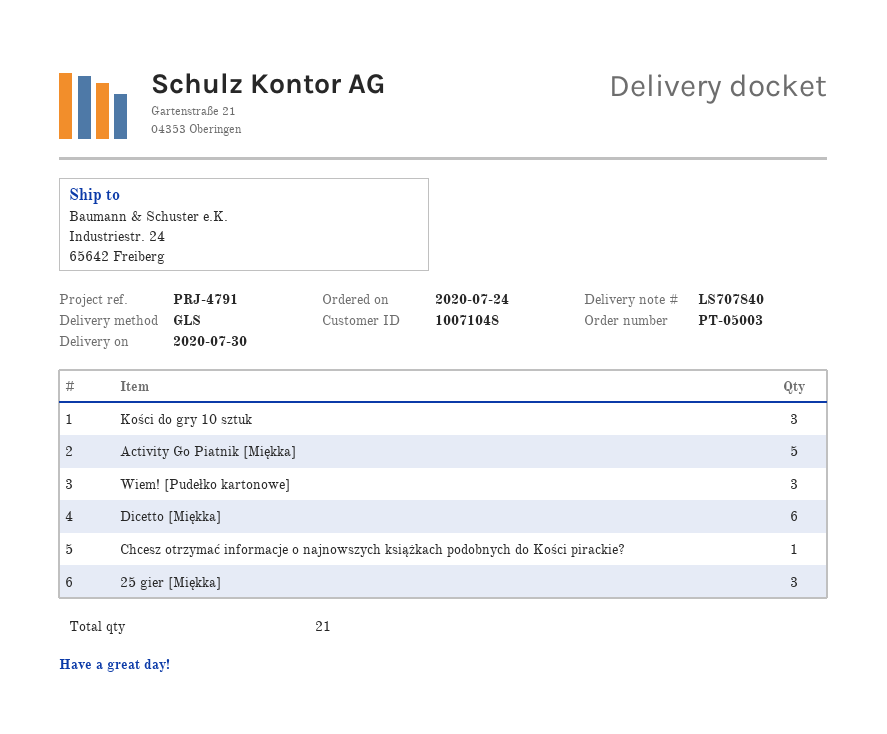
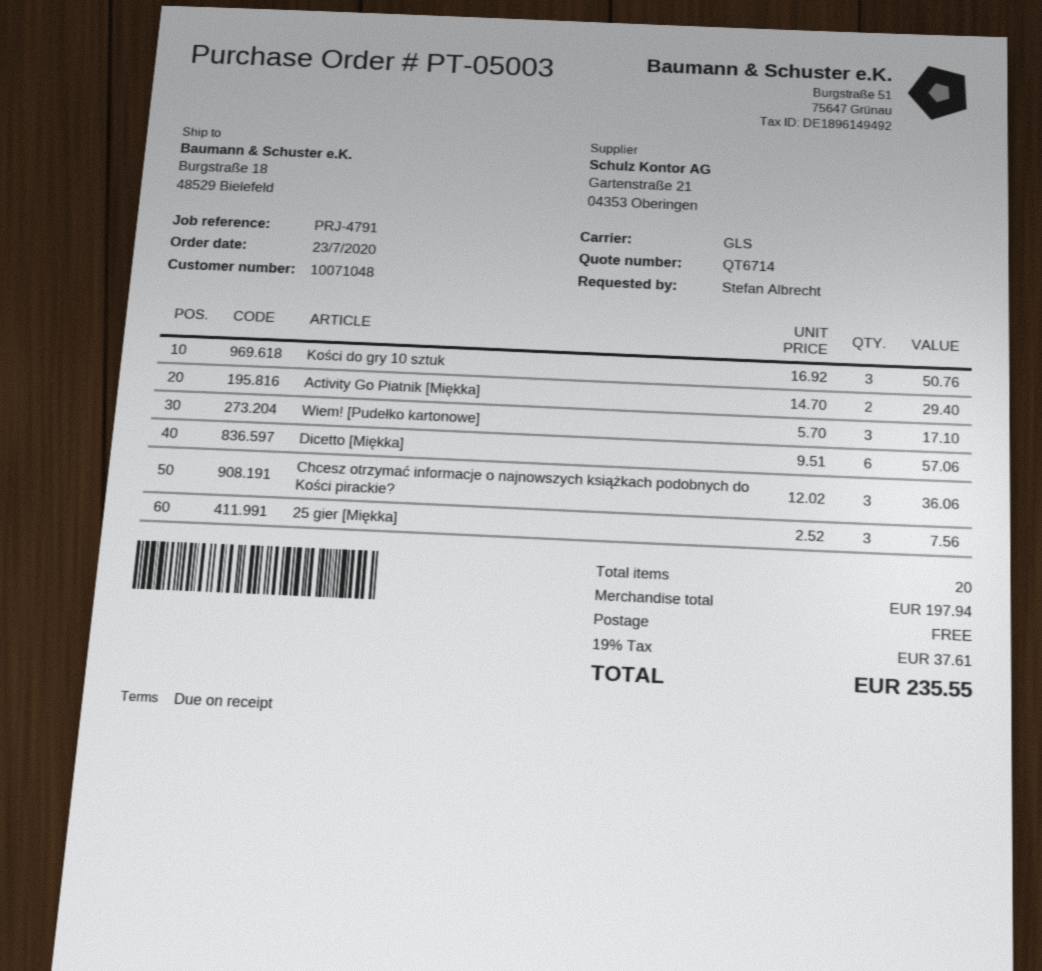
order date: 2020-07-24 -> 2020-07-23
ship to: Industriestr. 24, 65642 Freiberg -> Burgstraße 18, 48529 Bielefeld
Activity Go Piatnik [Miękka]: 5 -> 2
Chcesz otrzymać informacje o najnowszych książkach podobnych do Kości pirackie?: 1 -> 3
total quantity: 21 -> 20

